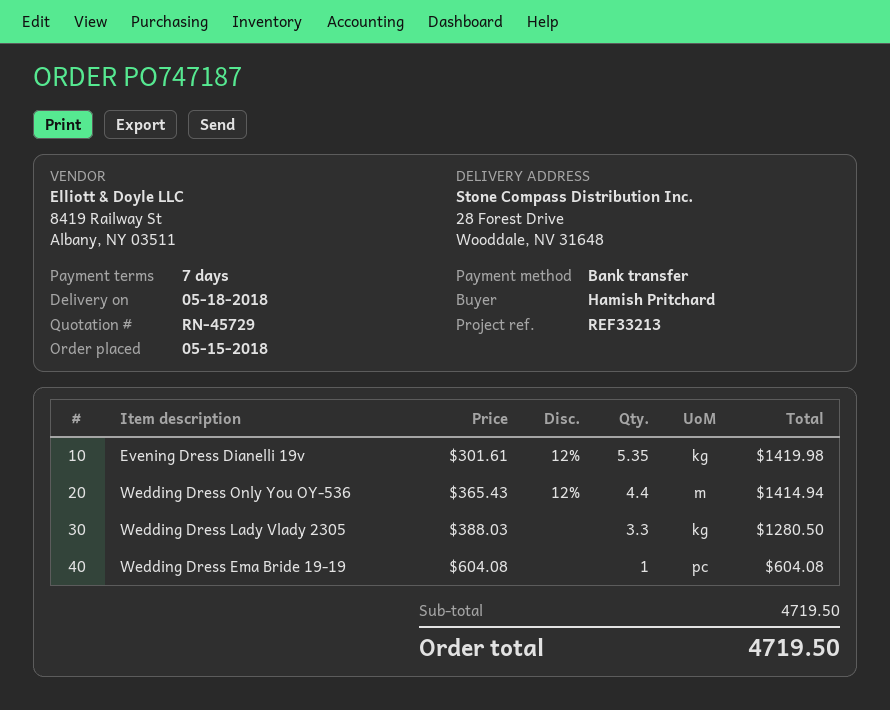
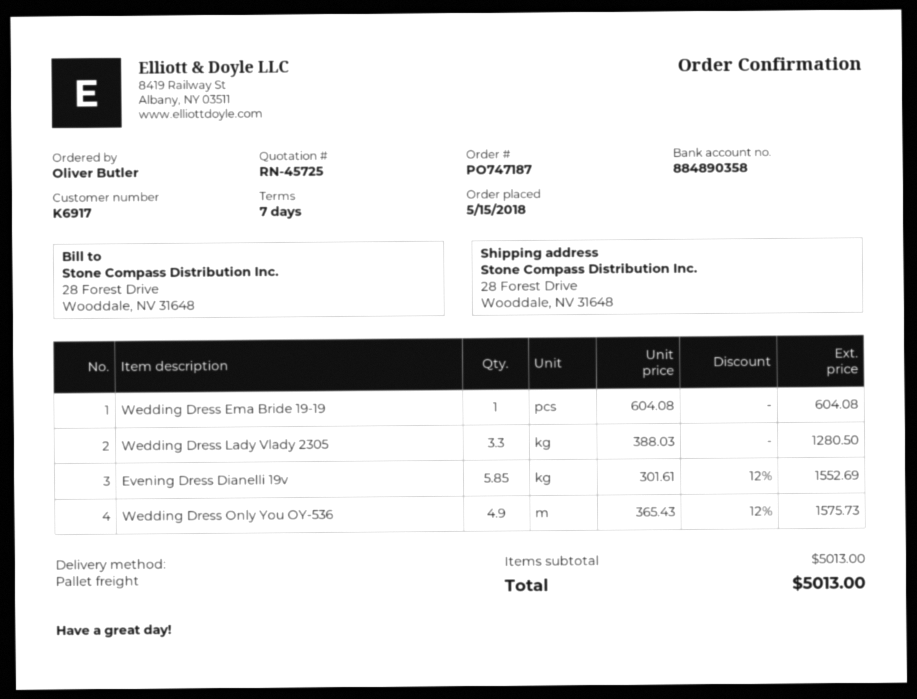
quote number: RN-45729 -> RN-45725
ordered by: Hamish Pritchard -> Oliver Butler
Evening Dress Dianelli 19v: 5.35 x 301.61 - 12% = 1419.98 -> 5.85 x 301.61 - 12% = 1552.69
Wedding Dress Only You OY-536: 4.4 x 365.43 - 12% = 1414.94 -> 4.9 x 365.43 - 12% = 1575.73
subtotal: 4719.50 -> 5013.00
total: 4719.50 -> 5013.00

